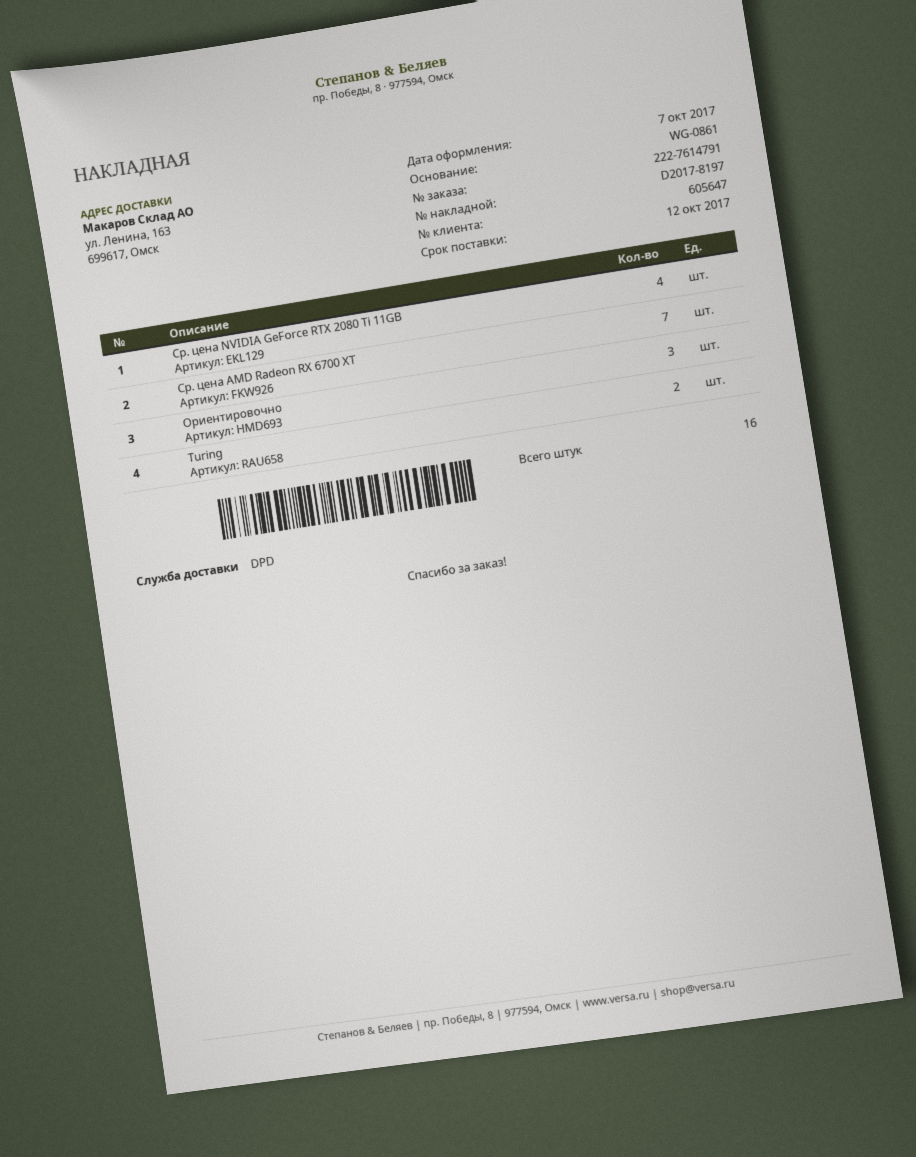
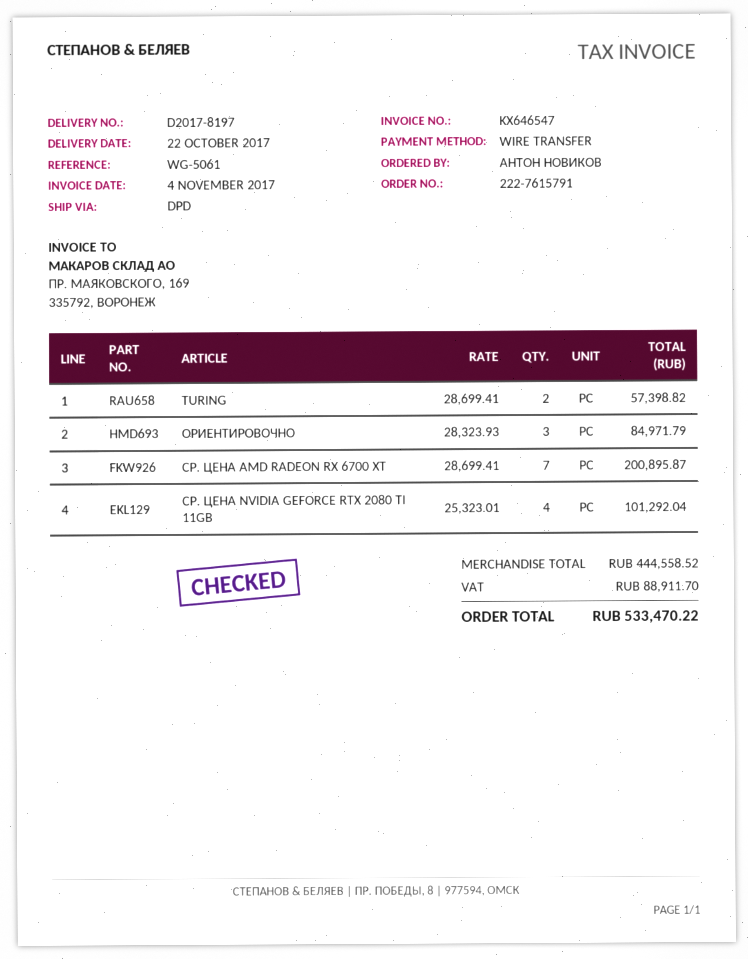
order number: 222-7614791 -> 222-7615791
delivery date: 2017-10-12 -> 2017-10-22
reference: WG-0861 -> WG-5061

